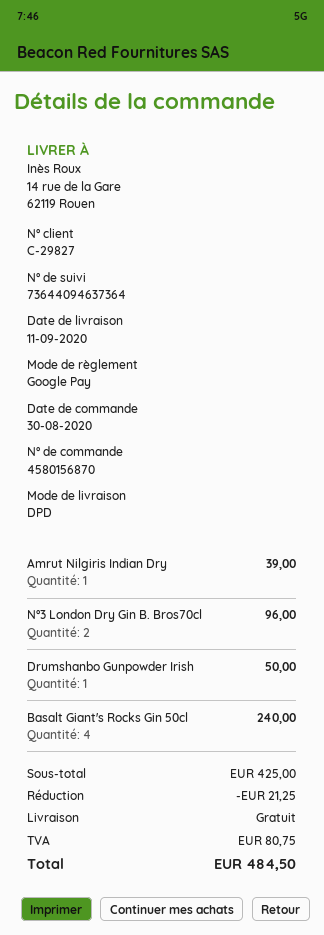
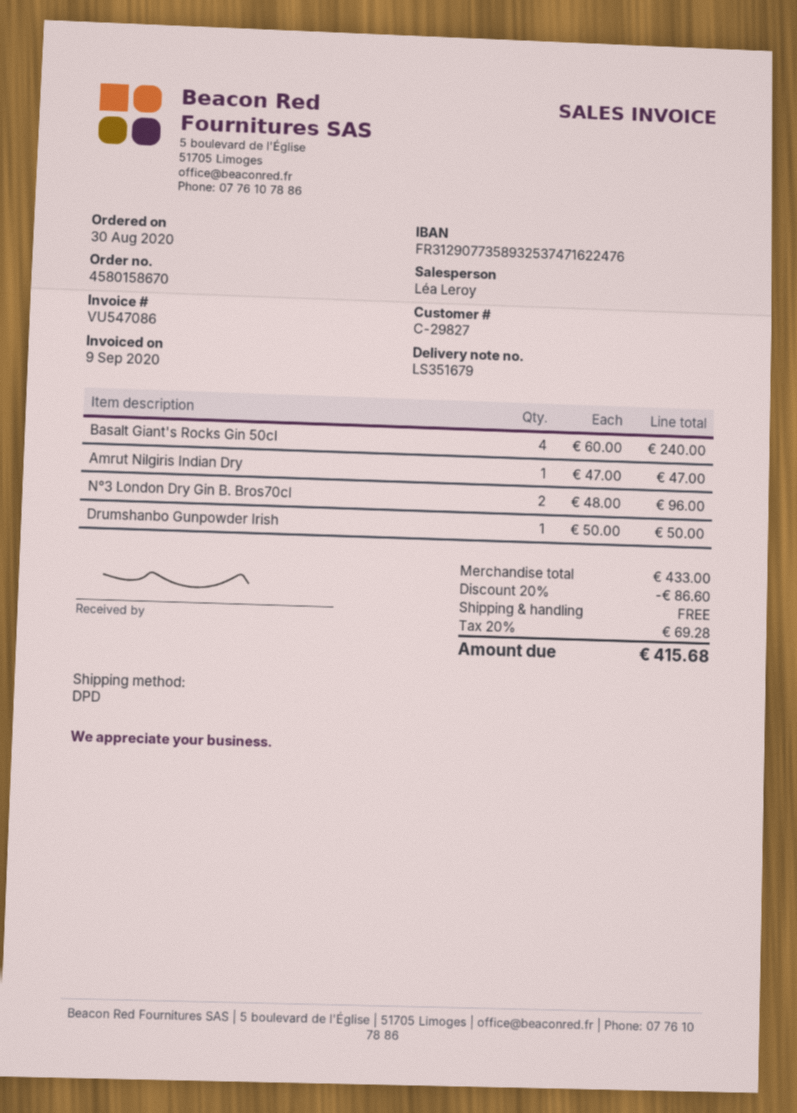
order number: 4580156870 -> 4580158670
Amrut Nilgiris Indian Dry: 1 for 39.00 -> 1 for 47.00
subtotal: 425.00 -> 433.00
discount: 21.25 -> 86.60
tax: 80.75 -> 69.28
total: 484.50 -> 415.68

